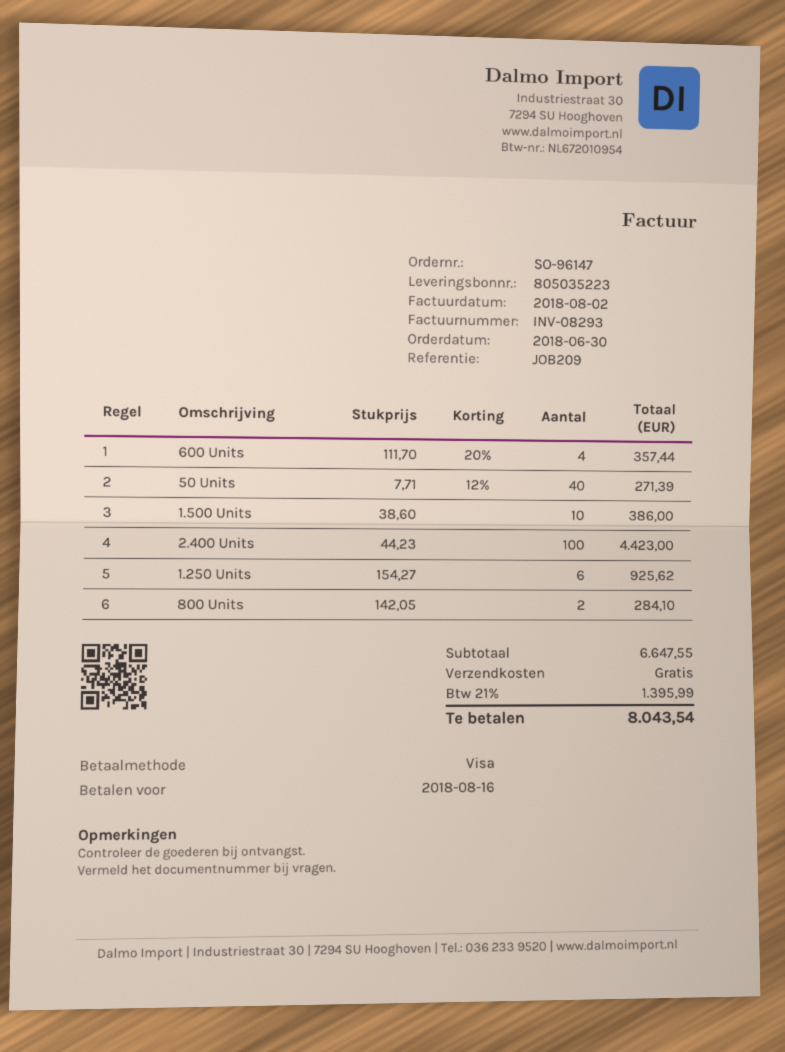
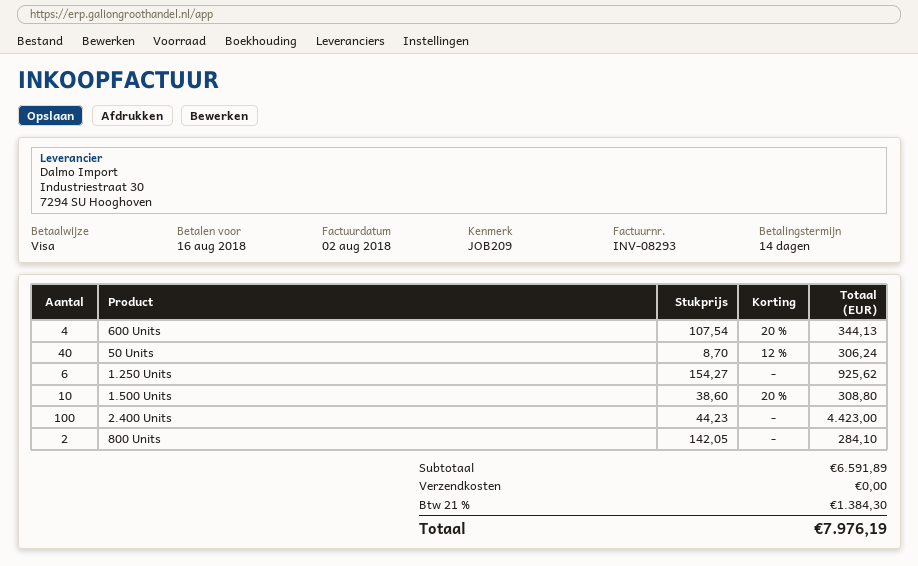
600 Units: 4 x 111.70 - 20% = 357.44 -> 4 x 107.54 - 20% = 344.13
50 Units: 40 x 7.71 - 12% = 271.39 -> 40 x 8.70 - 12% = 306.24
1.500 Units: 10 x 38.60 = 386.00 -> 10 x 38.60 - 20% = 308.80
subtotal: 6647.55 -> 6591.89
tax: 21% = 1395.99 -> 21% = 1384.30
total: 8043.54 -> 7976.19

